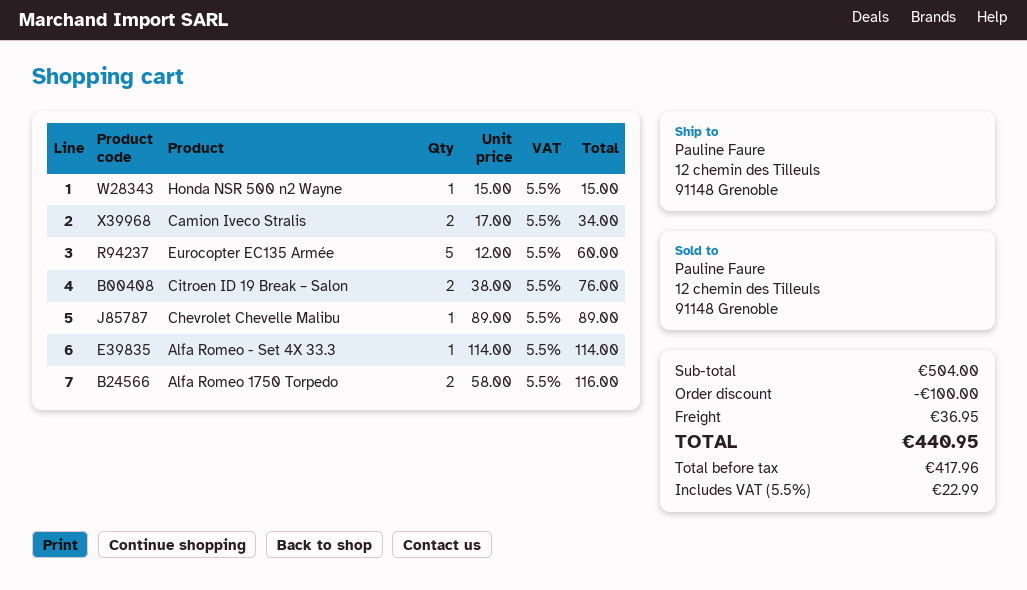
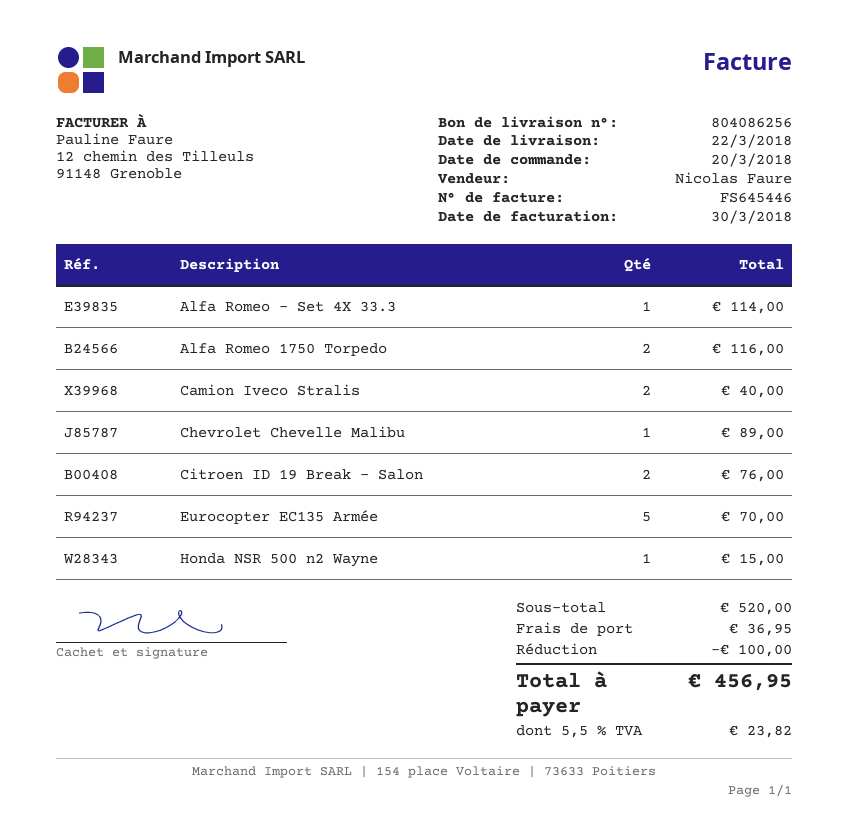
Camion Iveco Stralis: 2 for 34.00 -> 2 for 40.00
Eurocopter EC135 Armée: 5 for 60.00 -> 5 for 70.00
subtotal: 504.00 -> 520.00
tax: 5.5% = 22.99 -> 5.5% = 23.82
total: 440.95 -> 456.95

